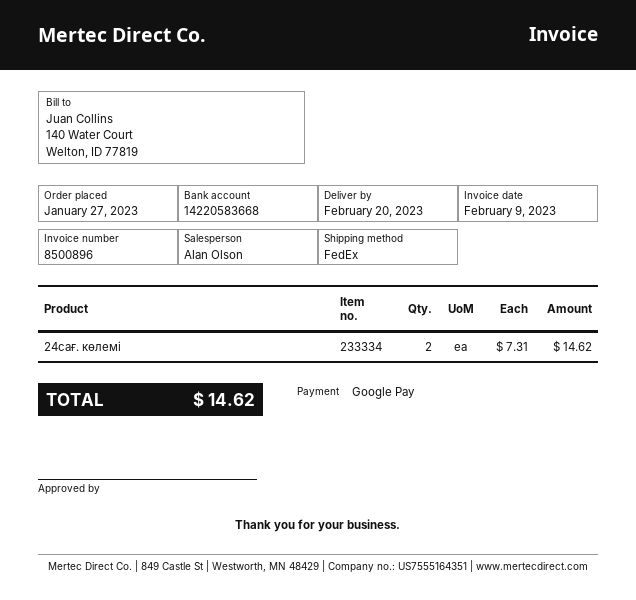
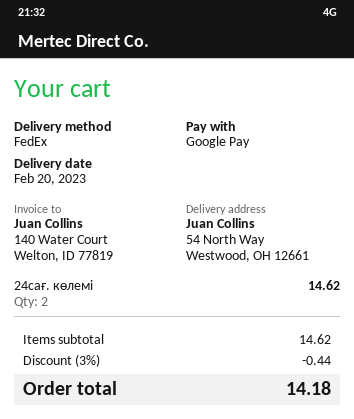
discount: none -> 3% = 0.44
total: 14.62 -> 14.18

